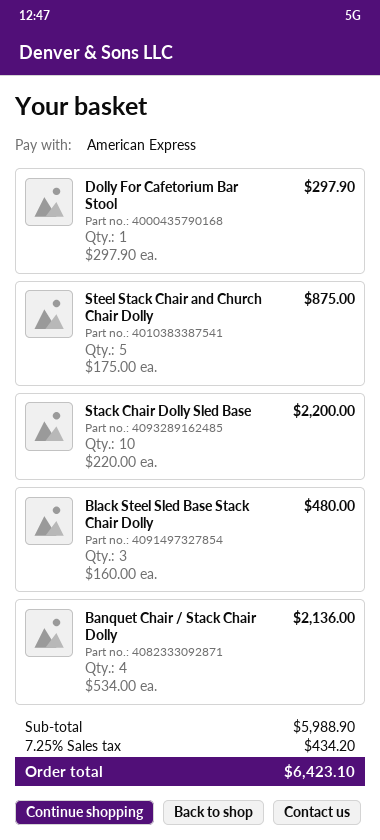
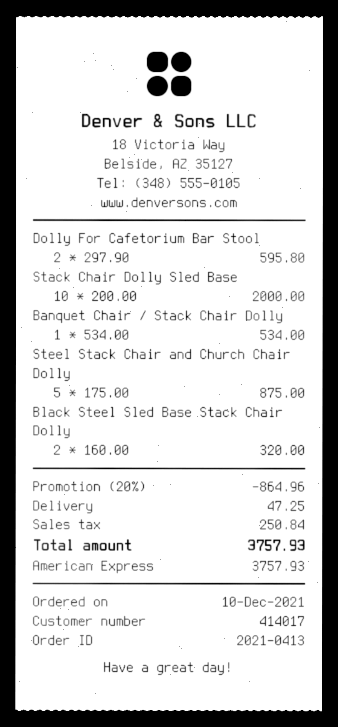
Dolly For Cafetorium Bar Stool: 1 x 297.90 = 297.90 -> 2 x 297.90 = 595.80
Stack Chair Dolly Sled Base: 10 x 220.00 = 2200.00 -> 10 x 200.00 = 2000.00
Black Steel Sled Base Stack Chair Dolly: 3 x 160.00 = 480.00 -> 2 x 160.00 = 320.00
Banquet Chair / Stack Chair Dolly: 4 x 534.00 = 2136.00 -> 1 x 534.00 = 534.00
discount: none -> 20% = 864.96
shipping: none -> 47.25
tax: 434.20 -> 250.84
total: 6423.10 -> 3757.93

